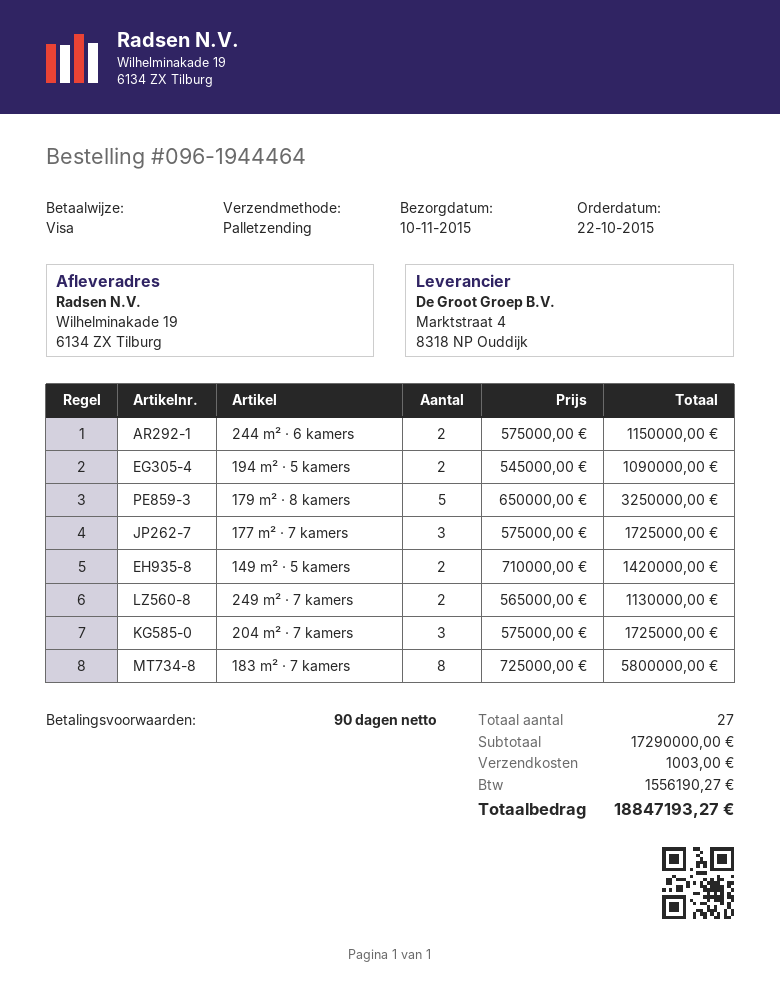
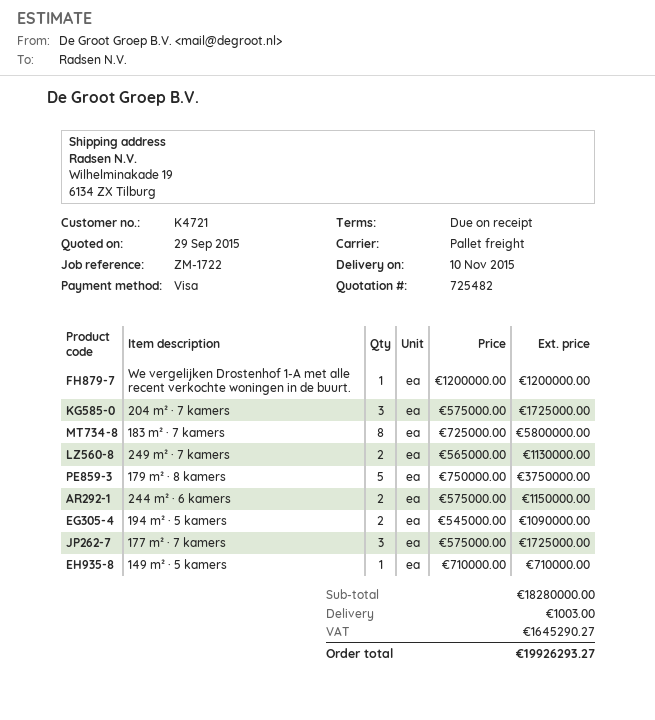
payment terms: 90 days -> on receipt
179 m² · 8 kamers: 5 x 650000.00 = 3250000.00 -> 5 x 750000.00 = 3750000.00
149 m² · 5 kamers: 2 x 710000.00 = 1420000.00 -> 1 x 710000.00 = 710000.00
We vergelijken Drostenhof 1-A met alle recent verkochte woningen in de buurt.: none -> 1 x 1200000.00 = 1200000.00
subtotal: 17290000.00 -> 18280000.00
tax: 1556190.27 -> 1645290.27
total: 18847193.27 -> 19926293.27

